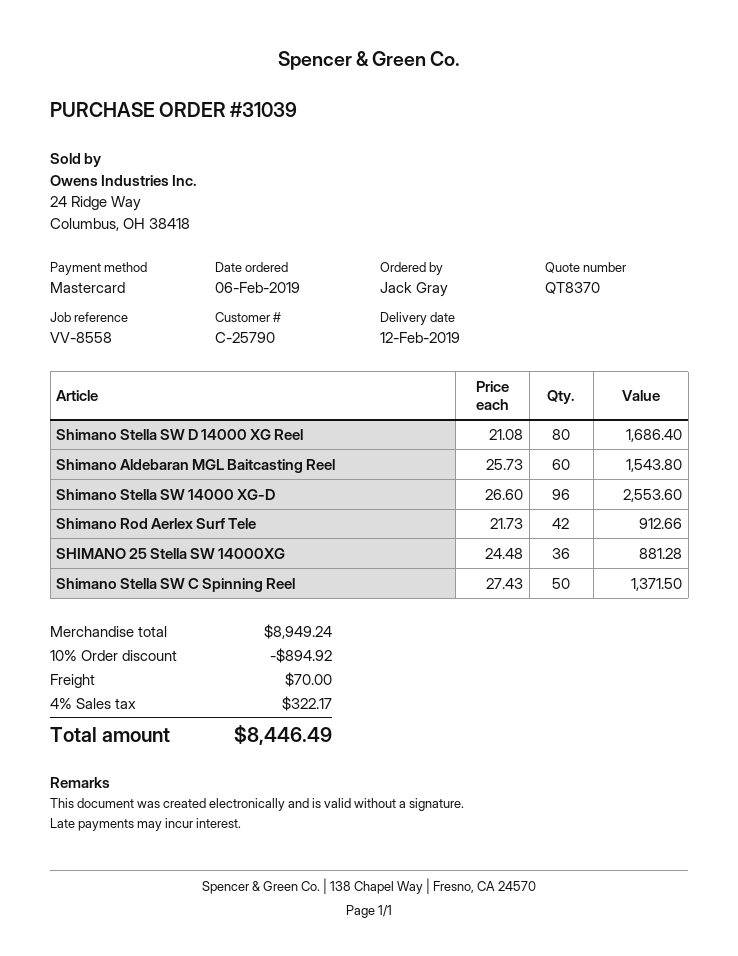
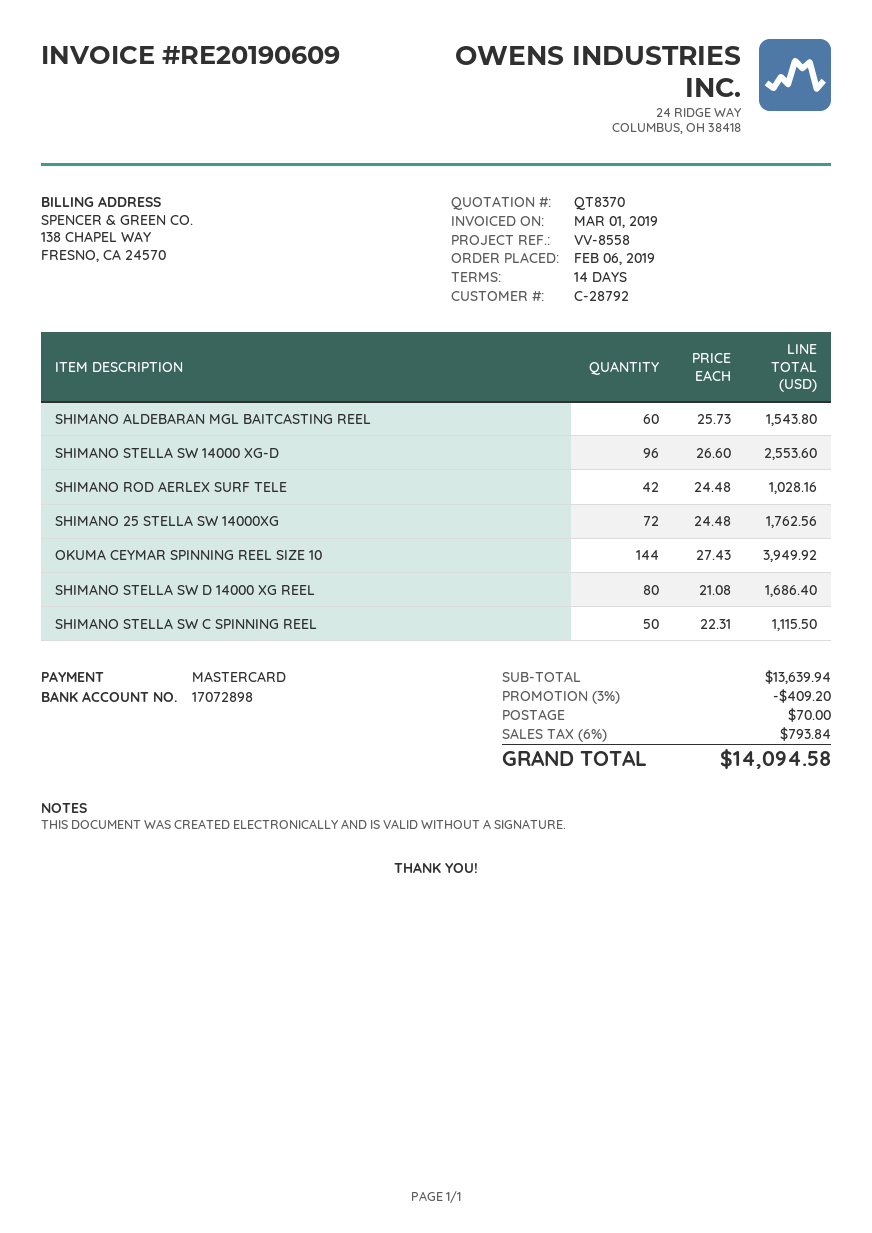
customer number: C-25790 -> C-28792
Shimano Rod Aerlex Surf Tele: 42 x 21.73 = 912.66 -> 42 x 24.48 = 1028.16
SHIMANO 25 Stella SW 14000XG: 36 x 24.48 = 881.28 -> 72 x 24.48 = 1762.56
Shimano Stella SW C Spinning Reel: 50 x 27.43 = 1371.50 -> 50 x 22.31 = 1115.50
OKUMA CEYMAR SPINNING REEL SIZE 10: none -> 144 x 27.43 = 3949.92
subtotal: 8949.24 -> 13639.94
discount: 10% = 894.92 -> 3% = 409.20
tax: 4% = 322.17 -> 6% = 793.84
total: 8446.49 -> 14094.58

